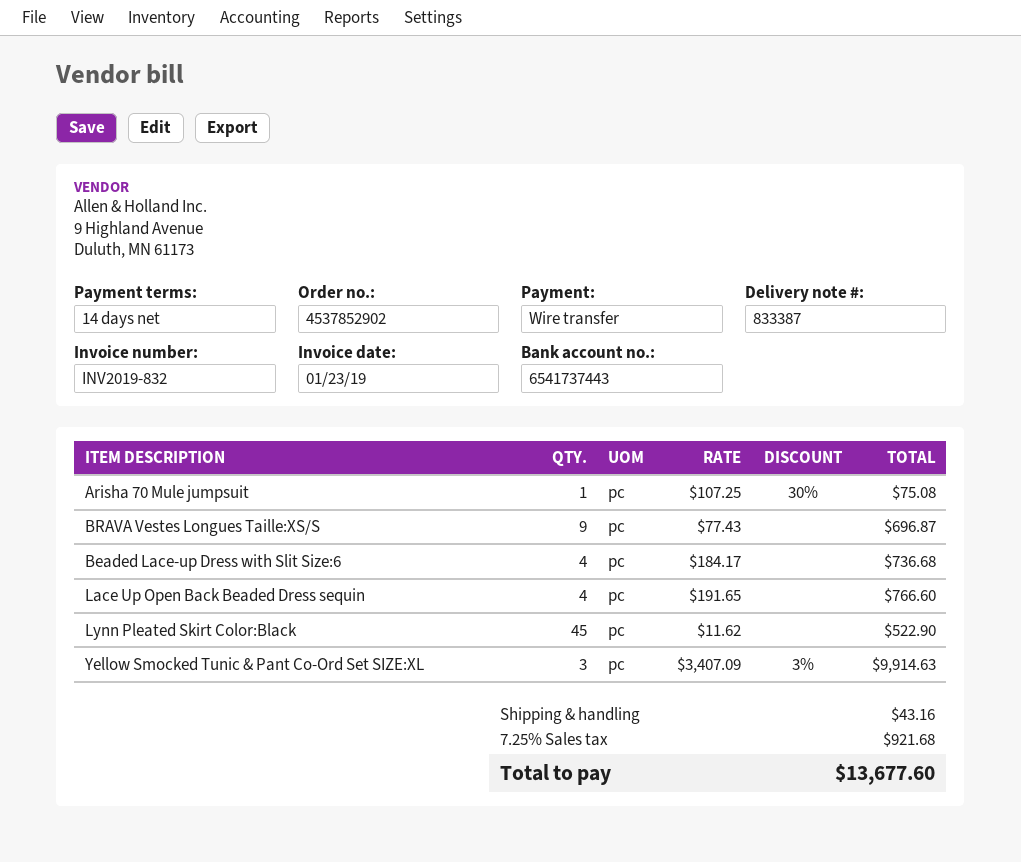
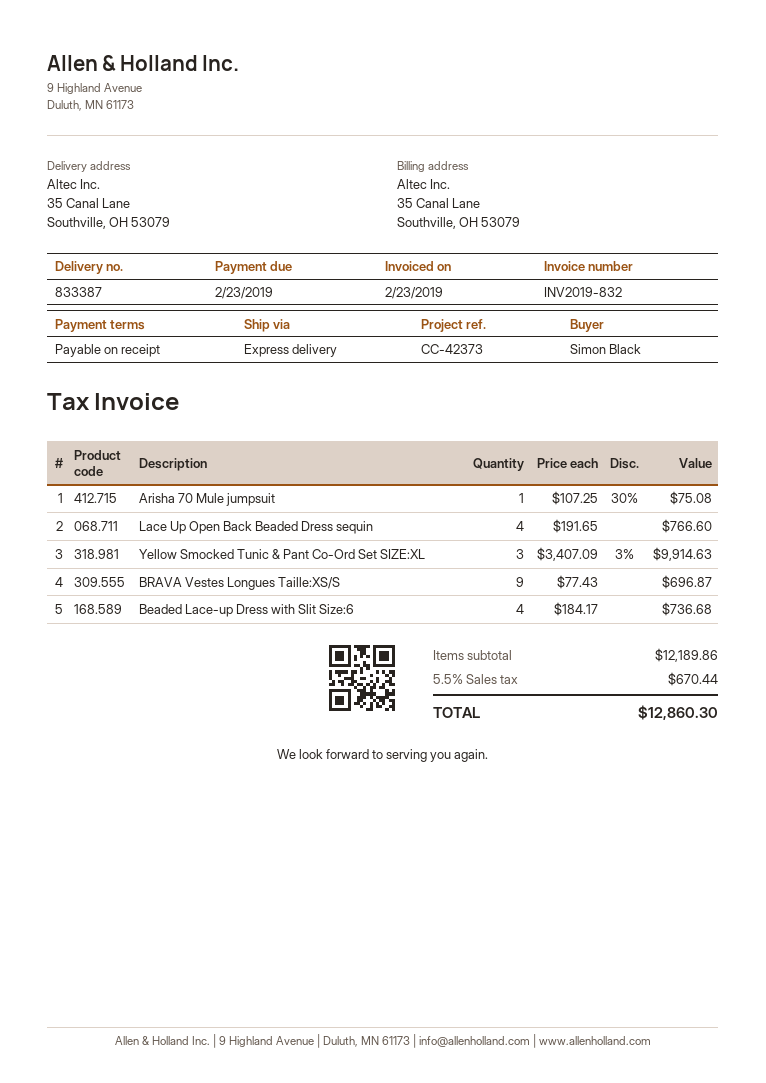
invoice date: 2019-01-23 -> 2019-02-23
payment terms: 14 days -> on receipt
Lynn Pleated Skirt Color:Black: 45 x 11.62 = 522.90 -> none
shipping: 43.16 -> none
tax: 7.25% = 921.68 -> 5.5% = 670.44
total: 13677.60 -> 12860.30

